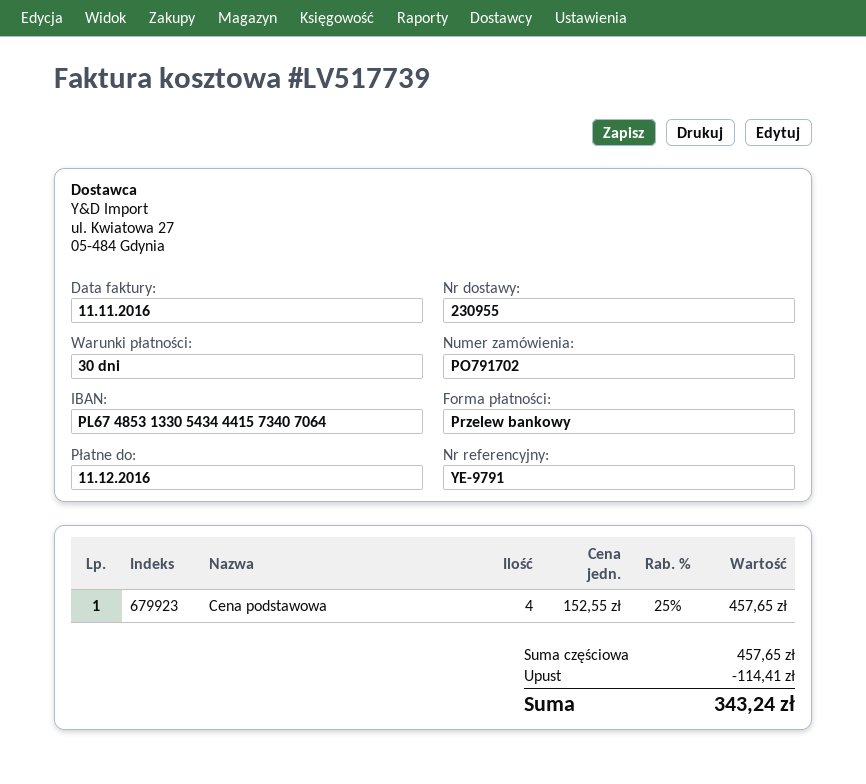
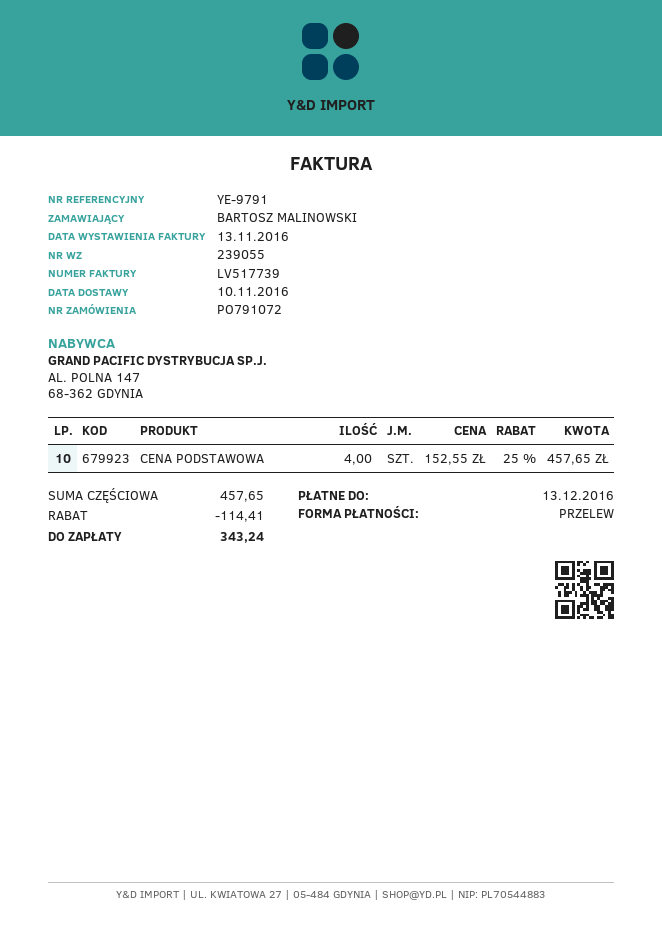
order number: PO791702 -> PO791072
delivery note number: 230955 -> 239055
invoice date: 2016-11-11 -> 2016-11-13
due date: 2016-12-11 -> 2016-12-13

